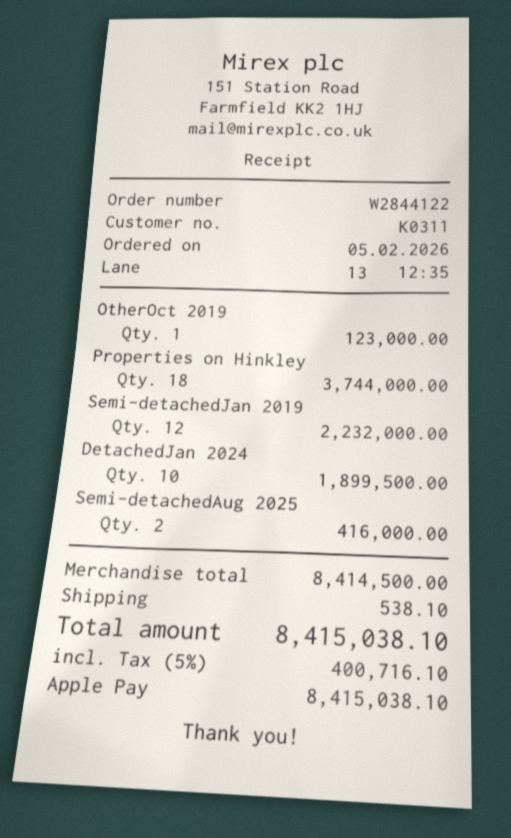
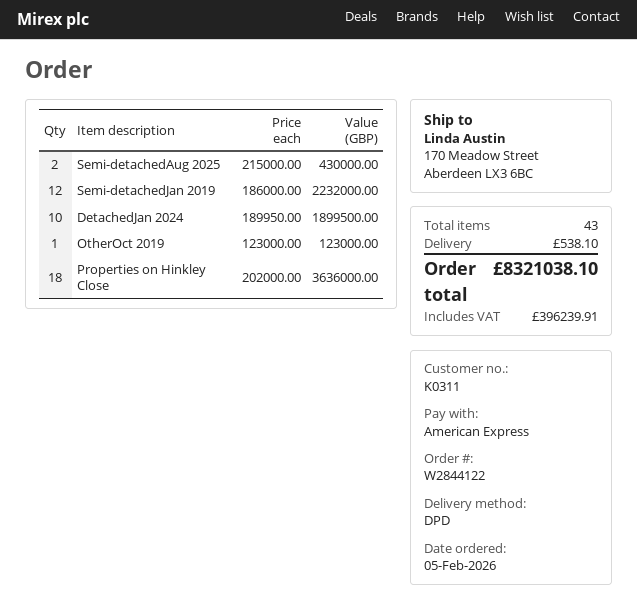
payment method: Apple Pay -> American Express
Properties on Hinkley: 18 for 3744000.00 -> 18 for 3636000.00
Semi-detachedAug 2025: 2 for 416000.00 -> 2 for 430000.00
tax: 400716.10 -> 396239.91
total: 8415038.10 -> 8321038.10

